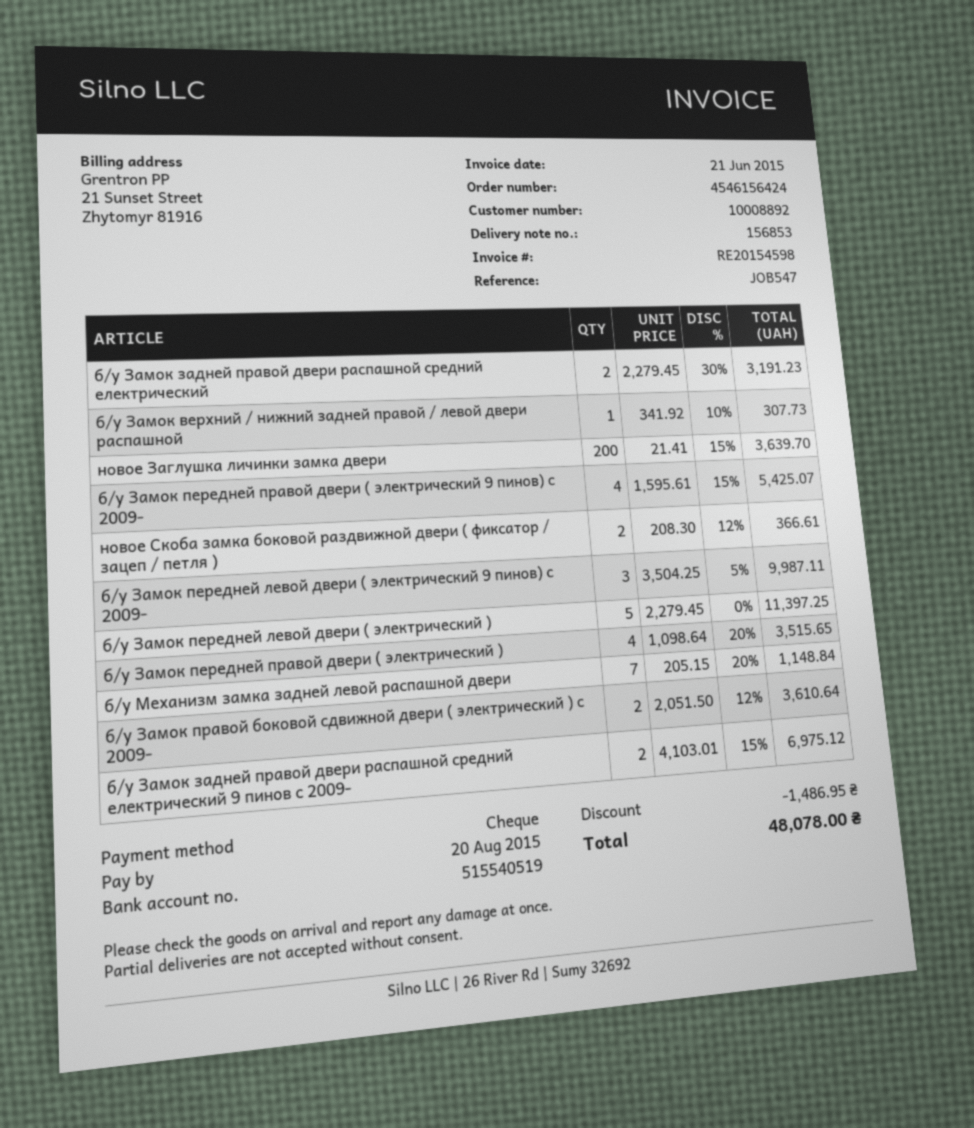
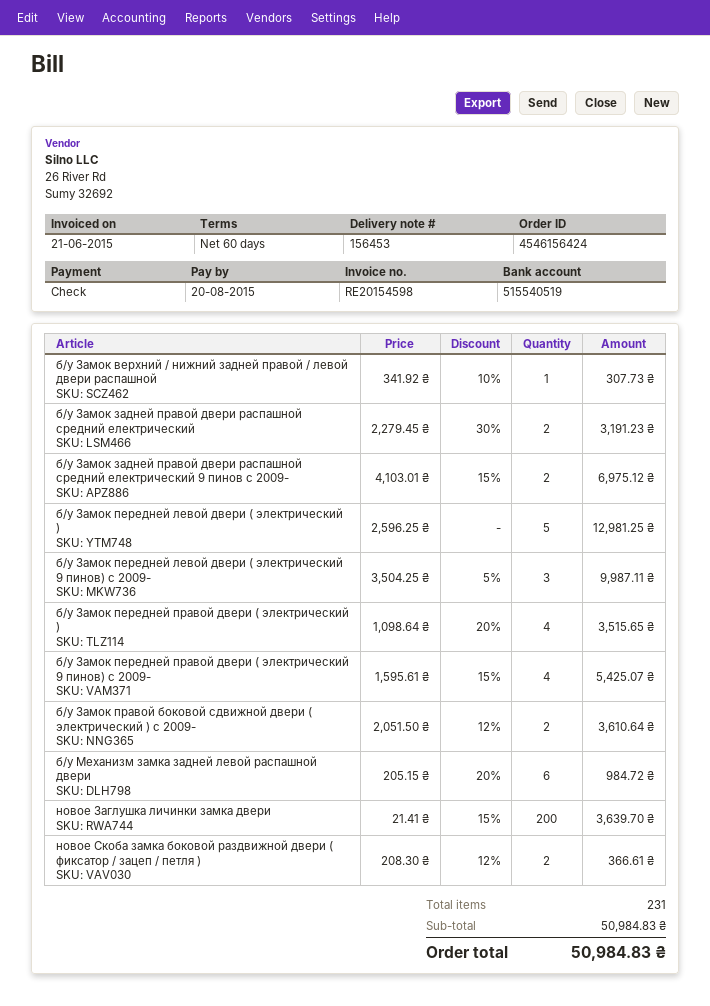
delivery note number: 156853 -> 156453
б/у Замок передней левой двери ( электрический ): 5 x 2279.45 = 11397.25 -> 5 x 2596.25 = 12981.25
б/у Механизм замка задней левой распашной двери: 7 x 205.15 - 20% = 1148.84 -> 6 x 205.15 - 20% = 984.72
discount: 1486.95 -> none
total: 48078.00 -> 50984.83

